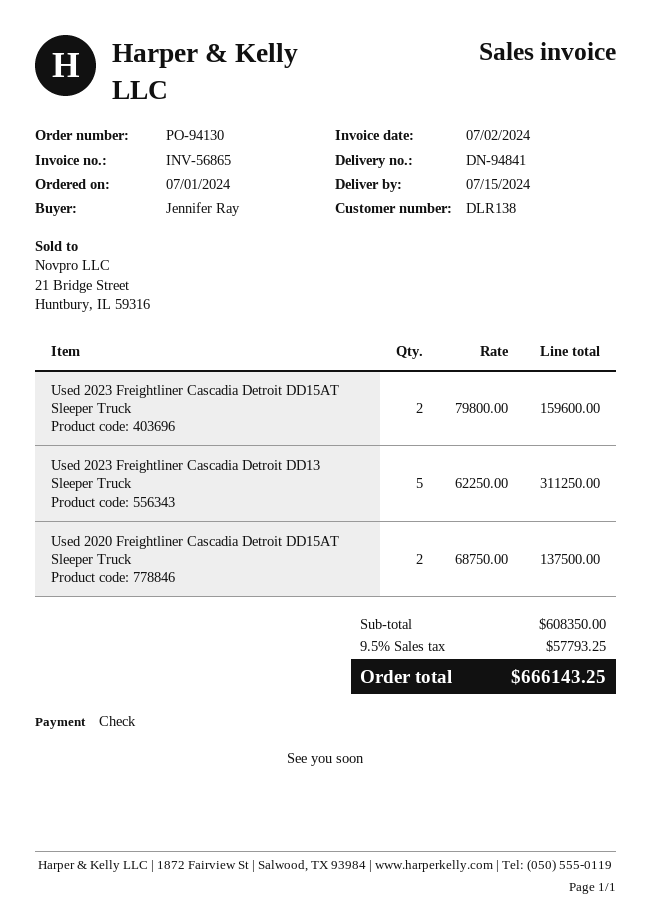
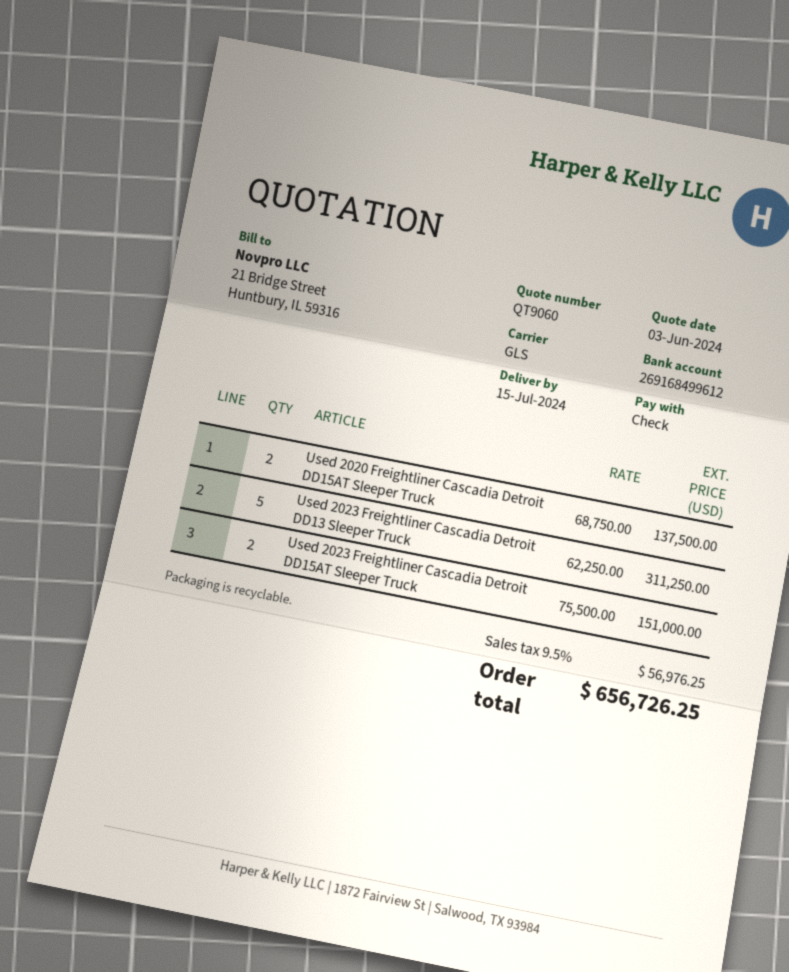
Used 2023 Freightliner Cascadia Detroit DD15AT Sleeper Truck: 2 x 79800.00 = 159600.00 -> 2 x 75500.00 = 151000.00
tax: 9.5% = 57793.25 -> 9.5% = 56976.25
total: 666143.25 -> 656726.25

